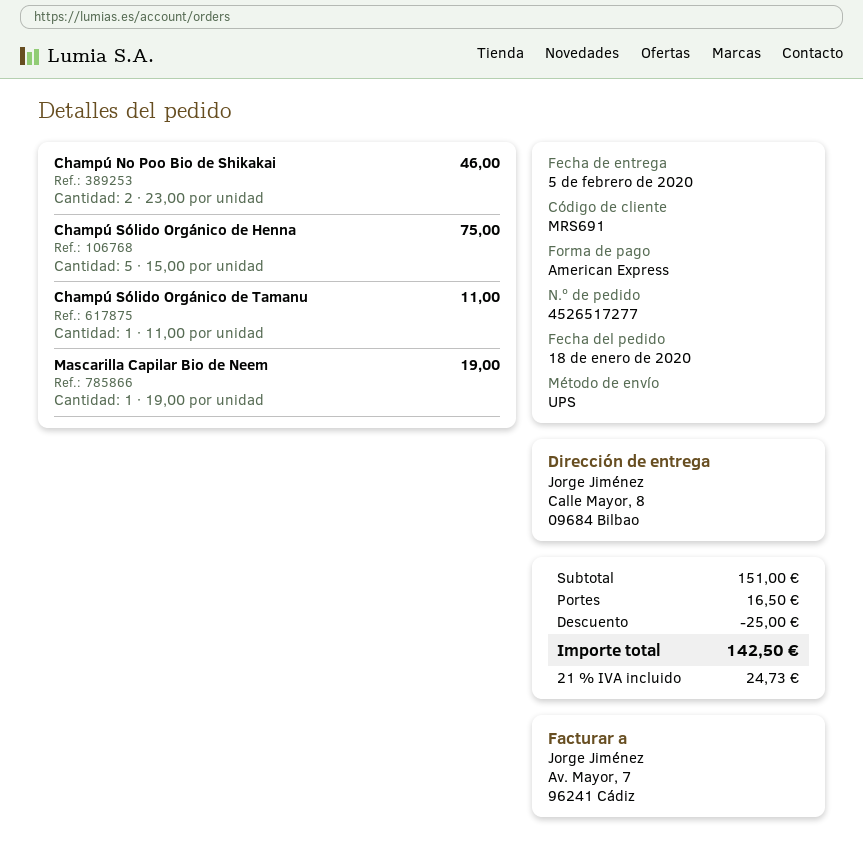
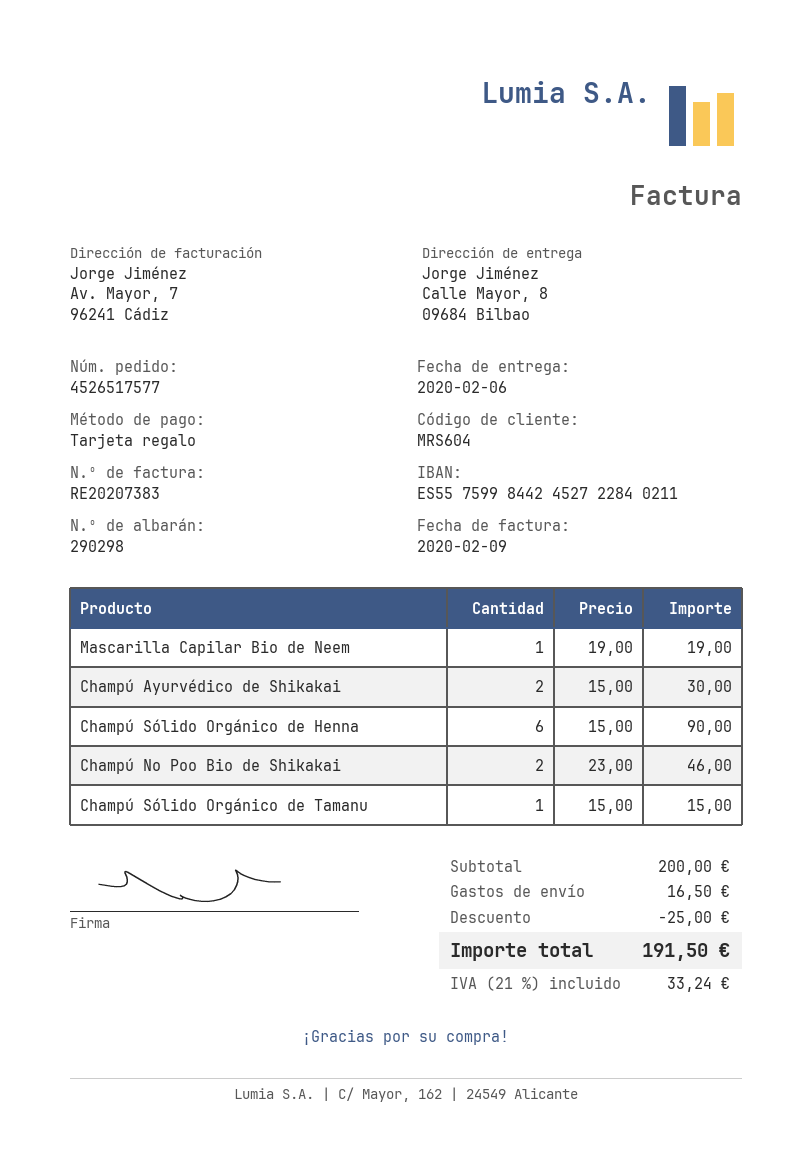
order number: 4526517277 -> 4526517577
delivery date: 2020-02-05 -> 2020-02-06
customer number: MRS691 -> MRS604
payment method: American Express -> gift card
Champú Sólido Orgánico de Henna: 5 x 15.00 = 75.00 -> 6 x 15.00 = 90.00
Champú Sólido Orgánico de Tamanu: 1 x 11.00 = 11.00 -> 1 x 15.00 = 15.00
Champú Ayurvédico de Shikakai: none -> 2 x 15.00 = 30.00
subtotal: 151.00 -> 200.00
tax: 21% = 24.73 -> 21% = 33.24
total: 142.50 -> 191.50

